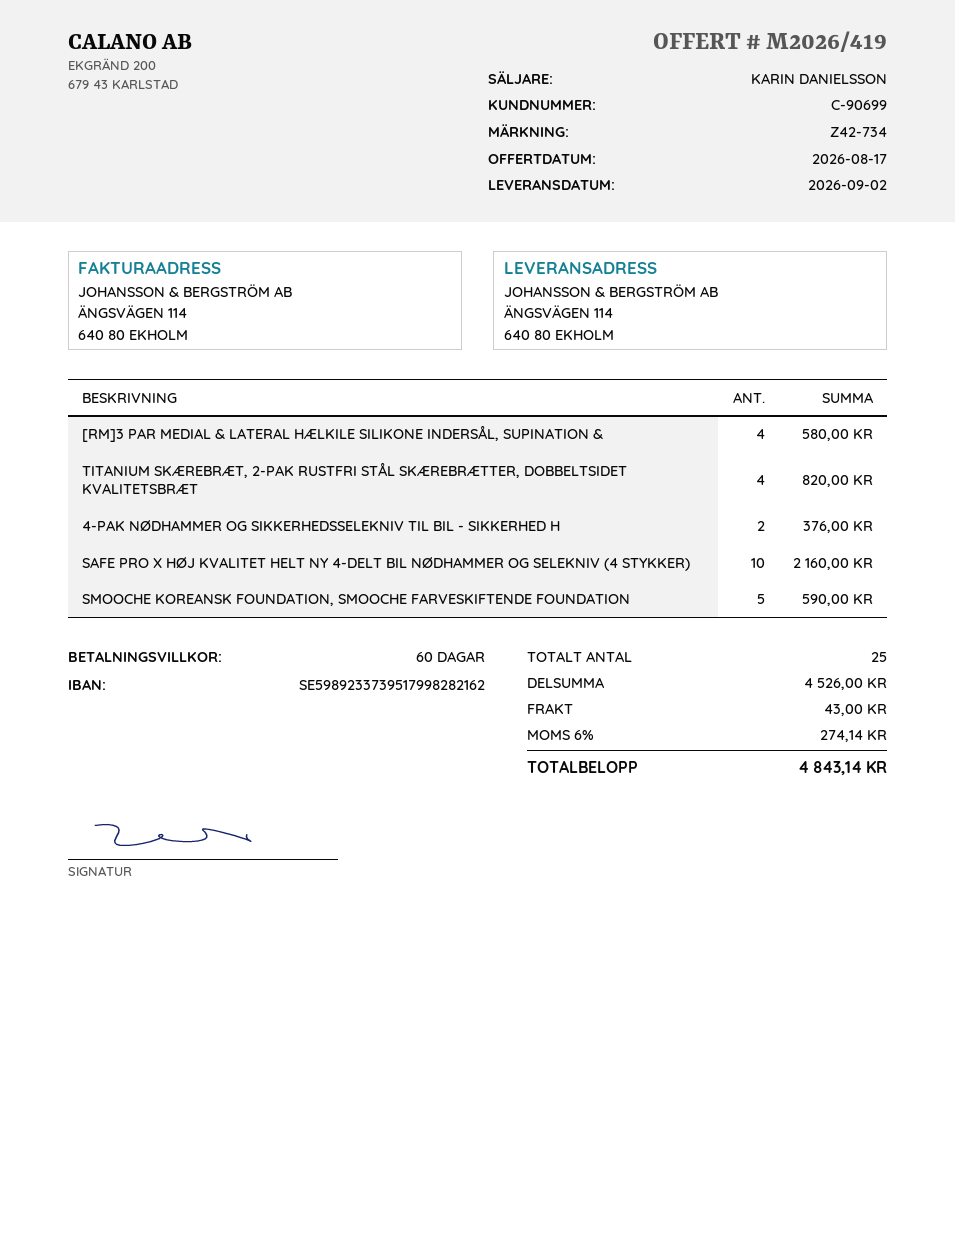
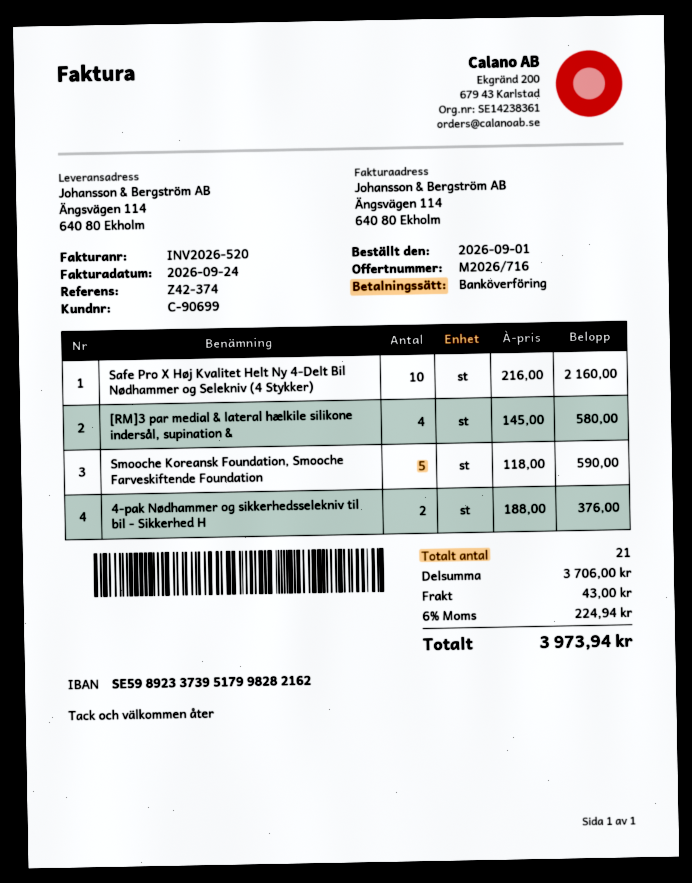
quote number: M2026/419 -> M2026/716
reference: Z42-734 -> Z42-374
TITANIUM SKÆREBRÆT, 2-PAK RUSTFRI STÅL SKÆREBRÆTTER, DOBBELTSIDET KVALITETSBRÆT: 4 for 820.00 -> none
total quantity: 25 -> 21
subtotal: 4526.00 -> 3706.00
tax: 6% = 274.14 -> 6% = 224.94
total: 4843.14 -> 3973.94

